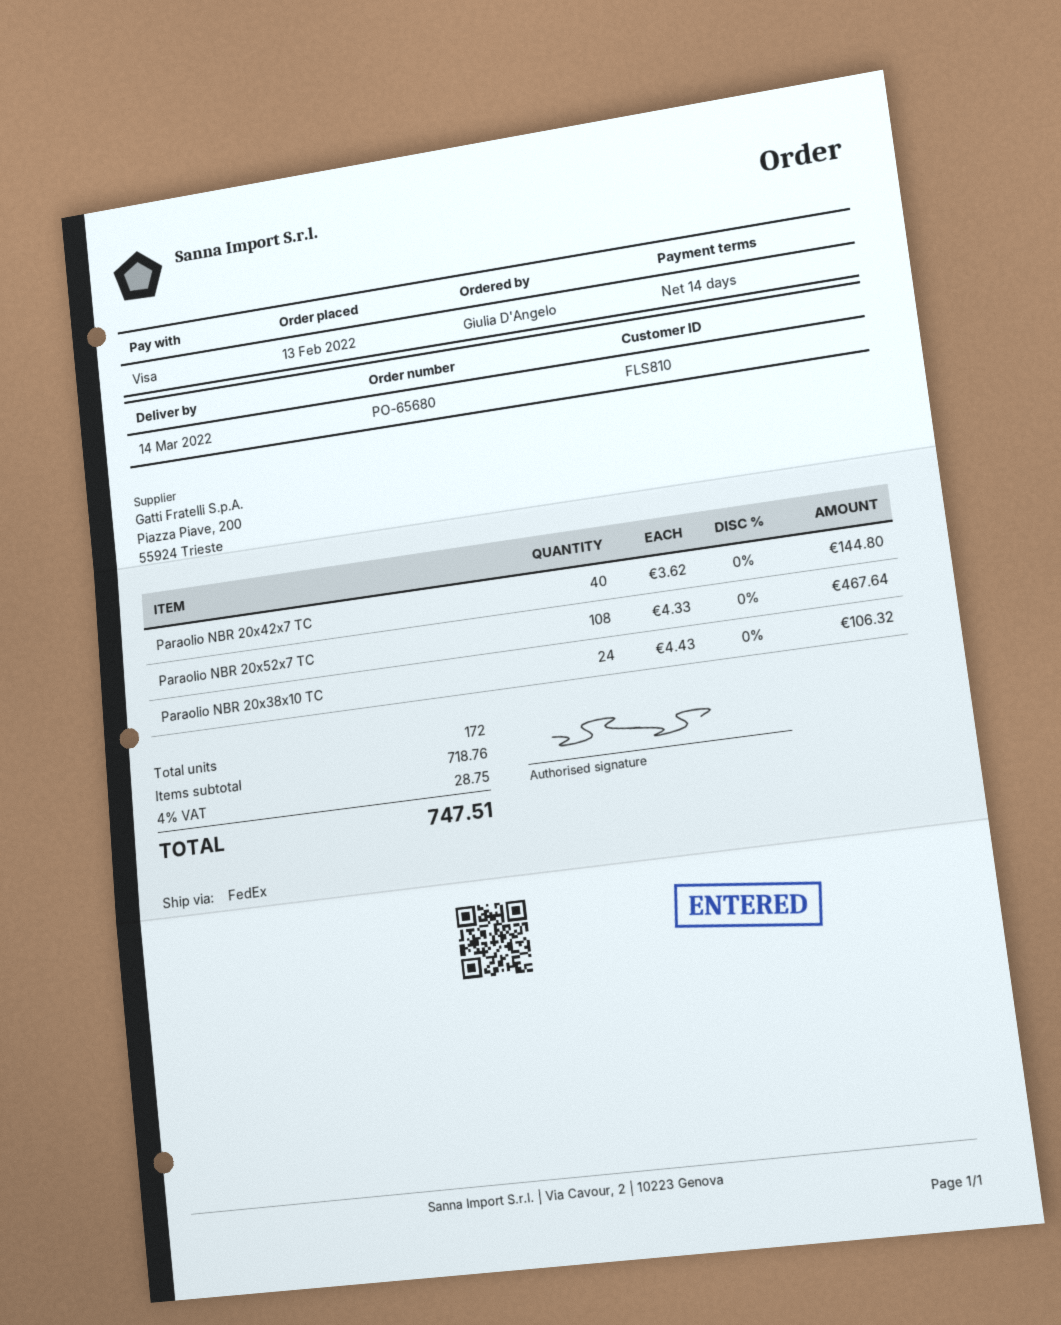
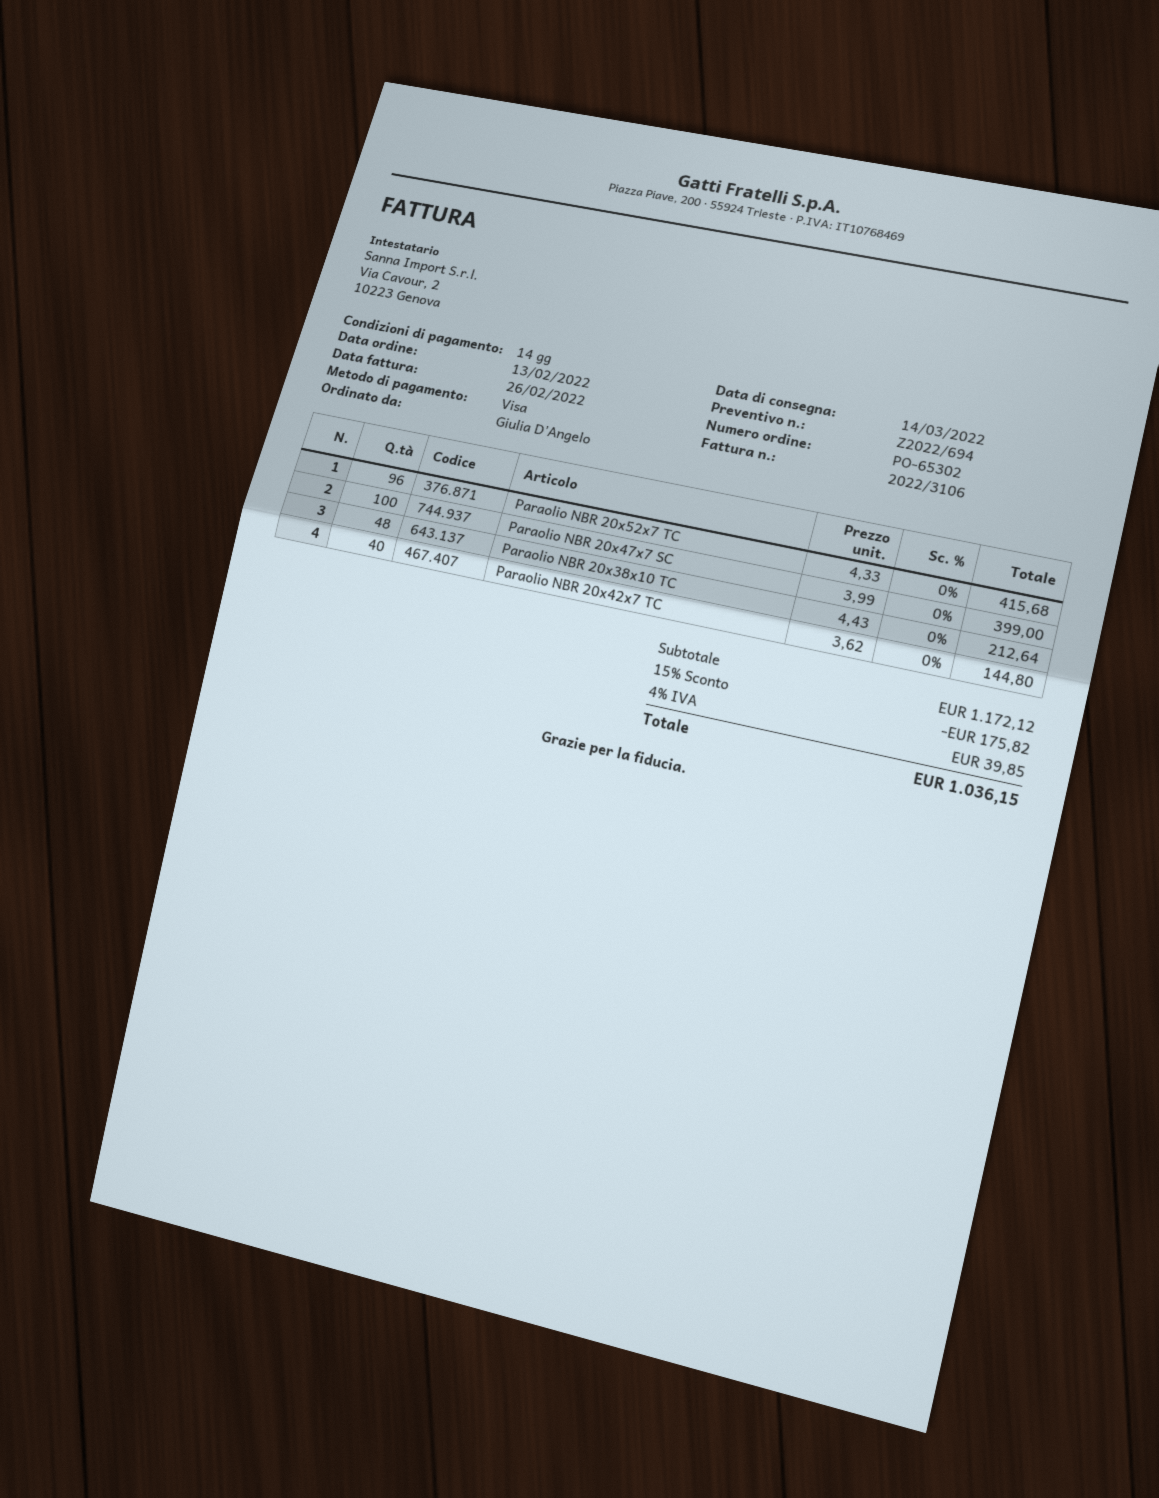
order number: PO-65680 -> PO-65302
Paraolio NBR 20x52x7 TC: 108 x 4.33 = 467.64 -> 96 x 4.33 = 415.68
Paraolio NBR 20x38x10 TC: 24 x 4.43 = 106.32 -> 48 x 4.43 = 212.64
Paraolio NBR 20x47x7 SC: none -> 100 x 3.99 = 399.00
subtotal: 718.76 -> 1172.12
discount: none -> 15% = 175.82
tax: 4% = 28.75 -> 4% = 39.85
total: 747.51 -> 1036.15

